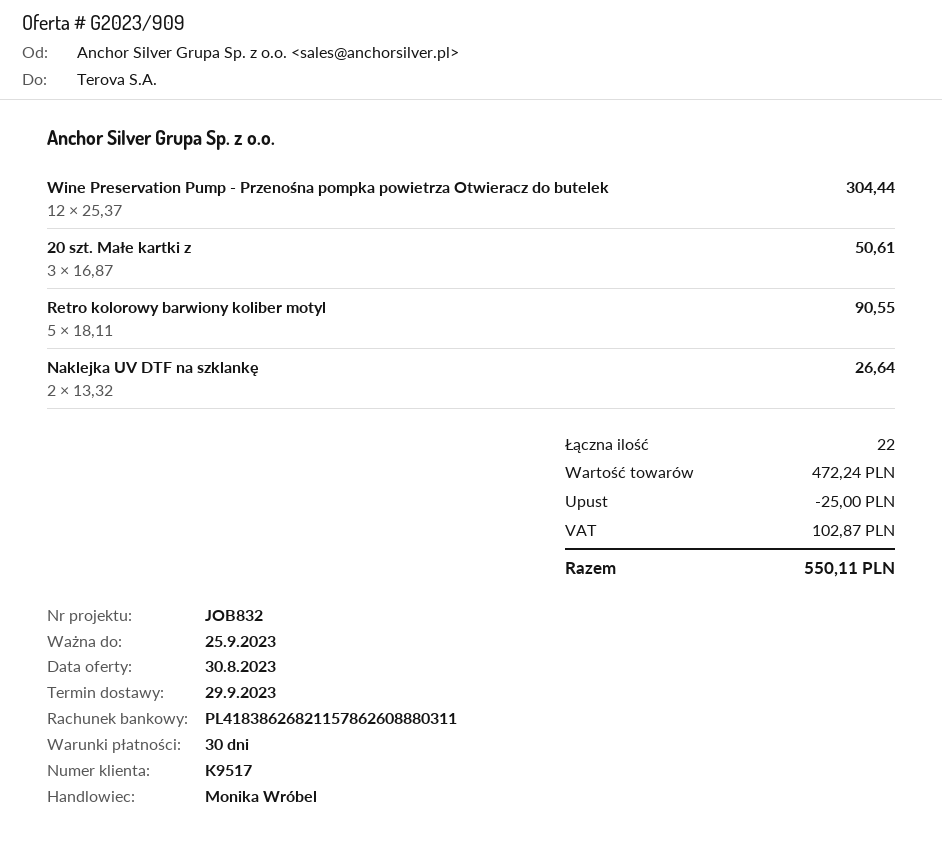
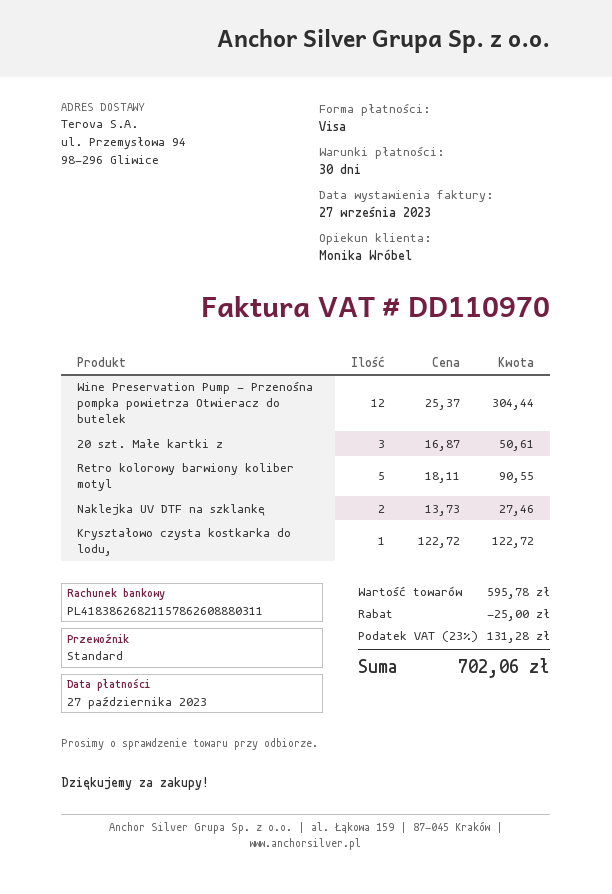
Naklejka UV DTF na szklankę: 2 x 13.32 = 26.64 -> 2 x 13.73 = 27.46
Kryształowo czysta kostkarka do lodu,: none -> 1 x 122.72 = 122.72
subtotal: 472.24 -> 595.78
tax: 102.87 -> 131.28
total: 550.11 -> 702.06

